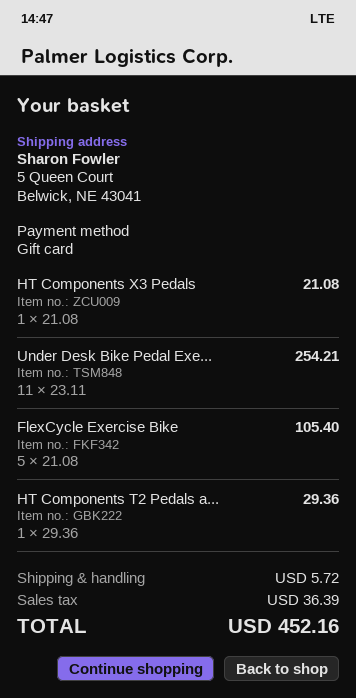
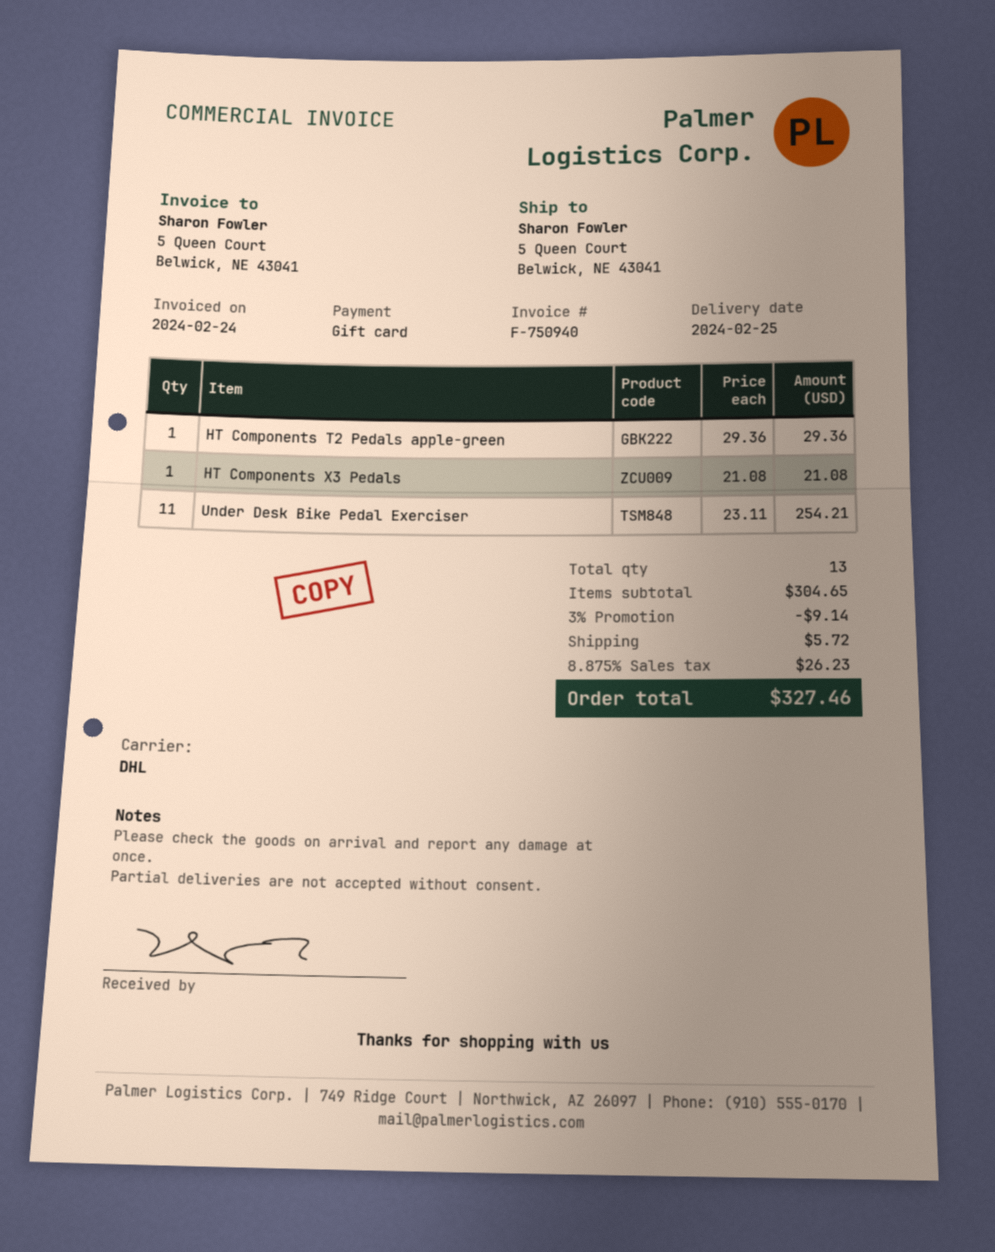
FlexCycle Exercise Bike: 5 x 21.08 = 105.40 -> none
discount: none -> 3% = 9.14
tax: 36.39 -> 26.23
total: 452.16 -> 327.46

